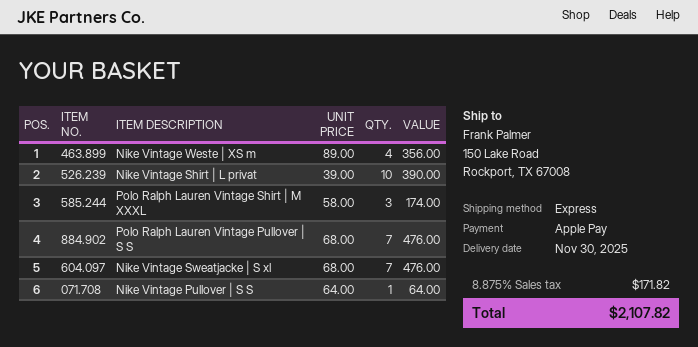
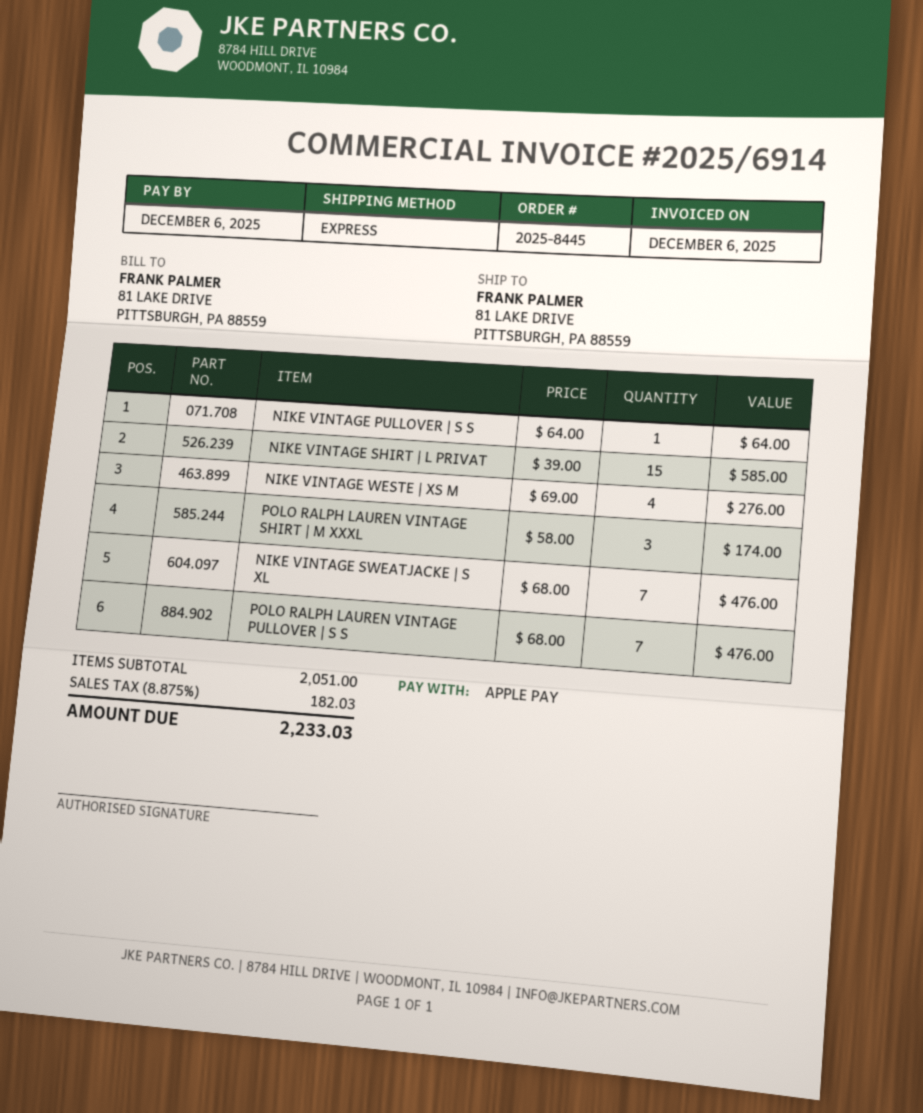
ship to: 150 Lake Road, Rockport, TX 67008 -> 81 LAKE DRIVE, PITTSBURGH, PA 88559
Nike Vintage Weste | XS m: 4 x 89.00 = 356.00 -> 4 x 69.00 = 276.00
Nike Vintage Shirt | L privat: 10 x 39.00 = 390.00 -> 15 x 39.00 = 585.00
tax: 8.875% = 171.82 -> 8.875% = 182.03
total: 2107.82 -> 2233.03

